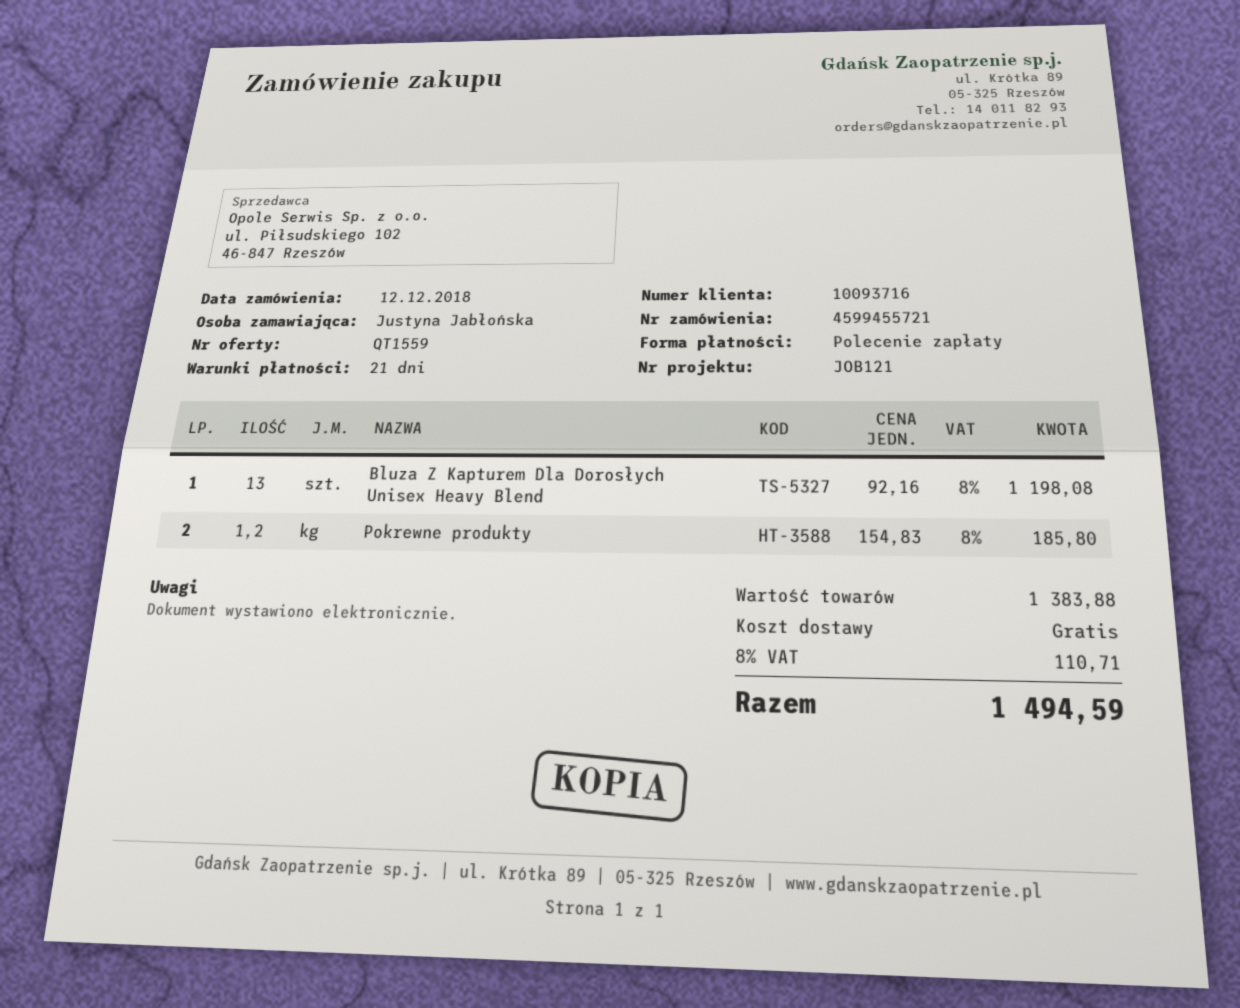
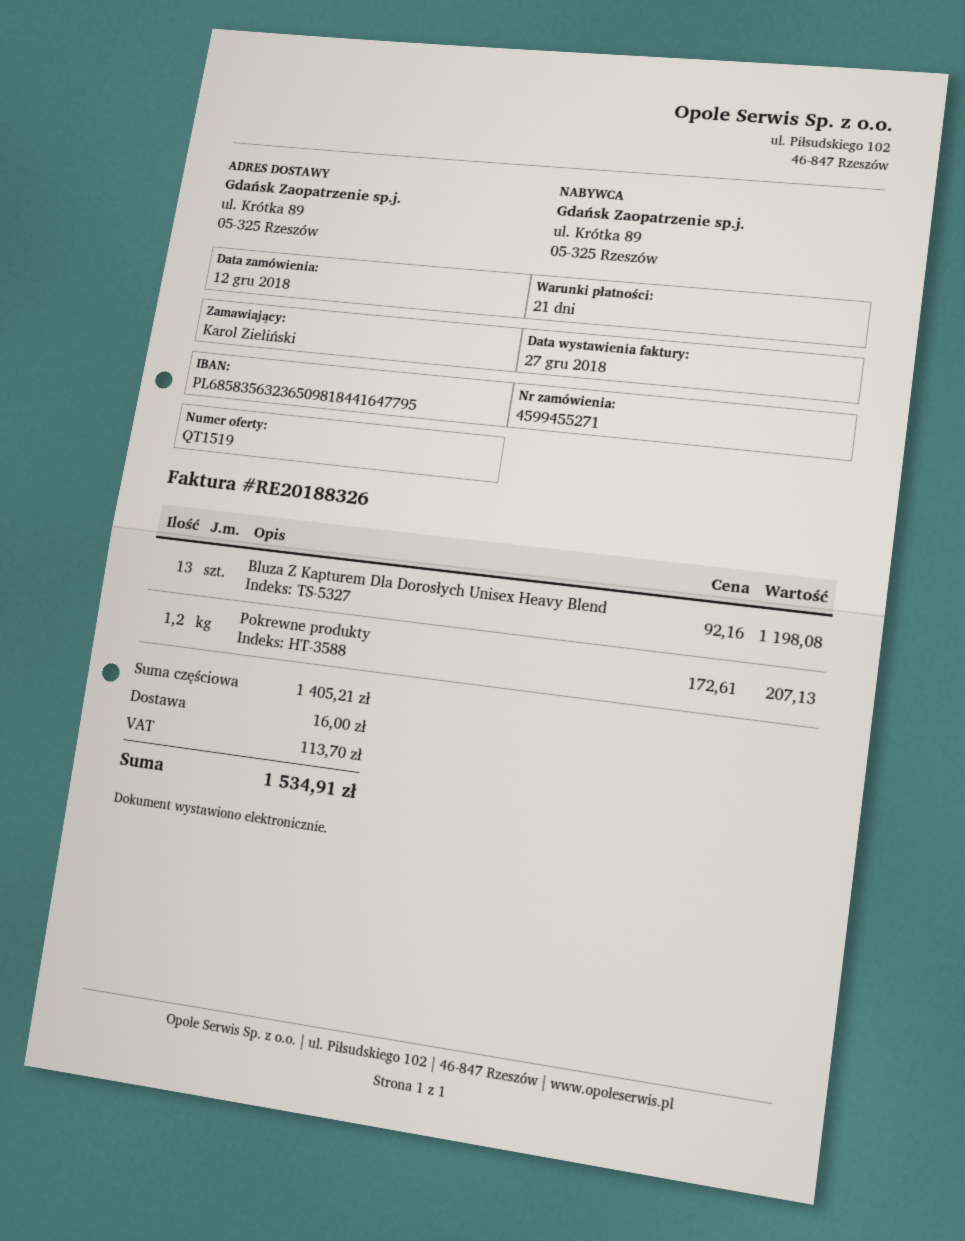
quote number: QT1559 -> QT1519
order number: 4599455721 -> 4599455271
ordered by: Justyna Jabłońska -> Karol Zieliński
Pokrewne produkty: 1.2 x 154.83 = 185.80 -> 1.2 x 172.61 = 207.13
subtotal: 1383.88 -> 1405.21
shipping: 0.00 -> 16.00
tax: 110.71 -> 113.70
total: 1494.59 -> 1534.91

